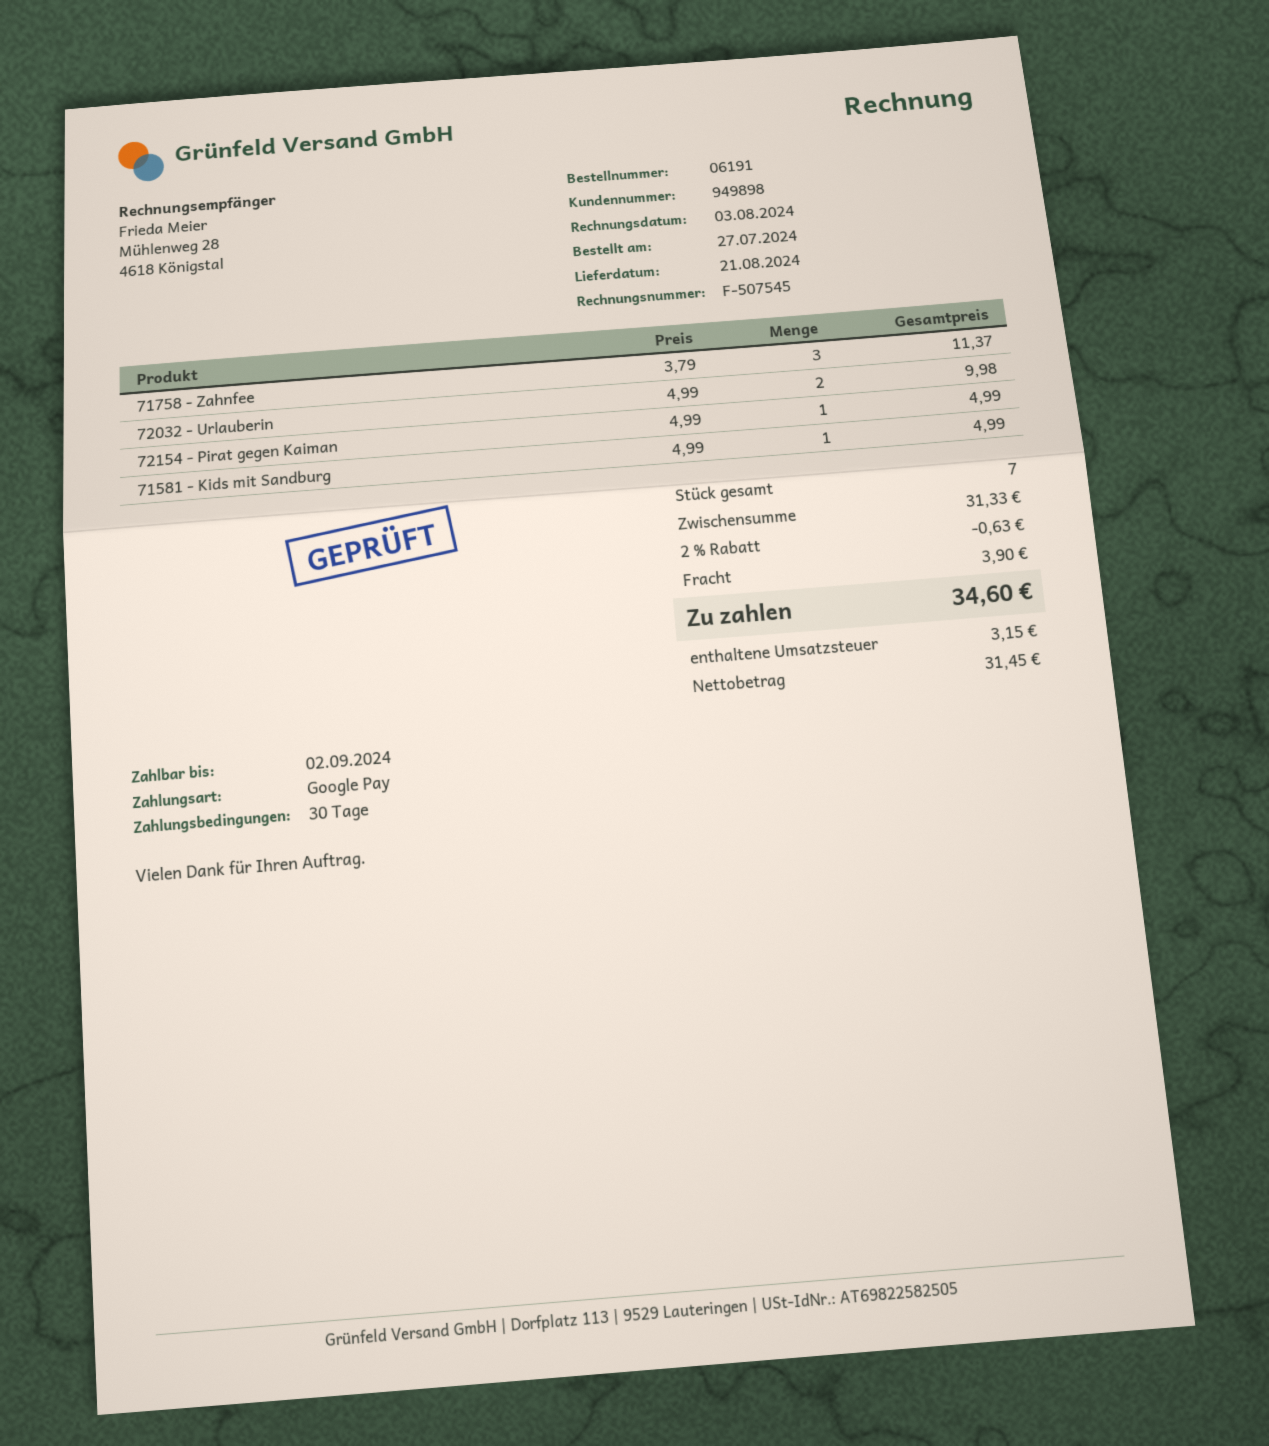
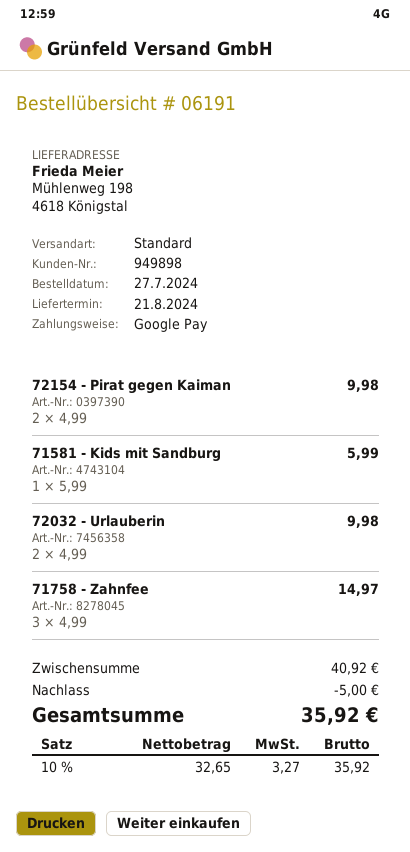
71758 - Zahnfee: 3 x 3.79 = 11.37 -> 3 x 4.99 = 14.97
72154 - Pirat gegen Kaiman: 1 x 4.99 = 4.99 -> 2 x 4.99 = 9.98
71581 - Kids mit Sandburg: 1 x 4.99 = 4.99 -> 1 x 5.99 = 5.99
subtotal: 31.33 -> 40.92
discount: 0.63 -> 5.00
shipping: 3.90 -> none
net: 31.45 -> 32.65
tax: 3.15 -> 3.27
total: 34.60 -> 35.92

